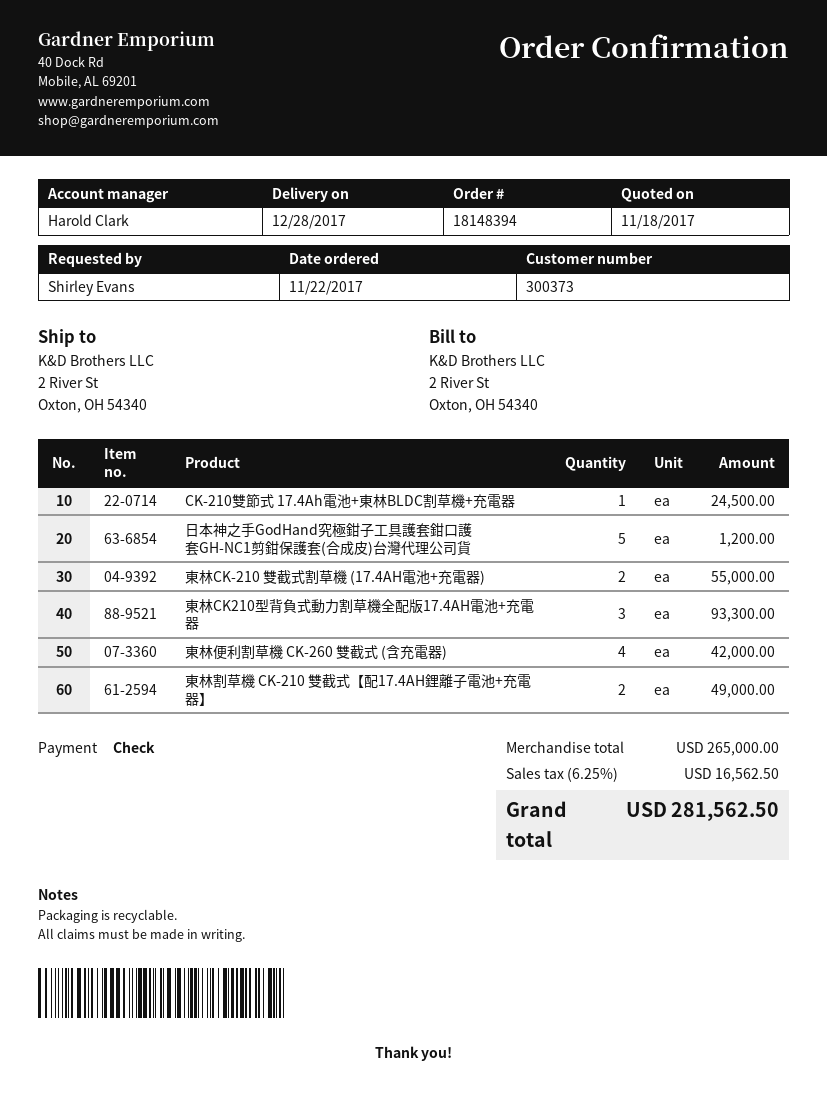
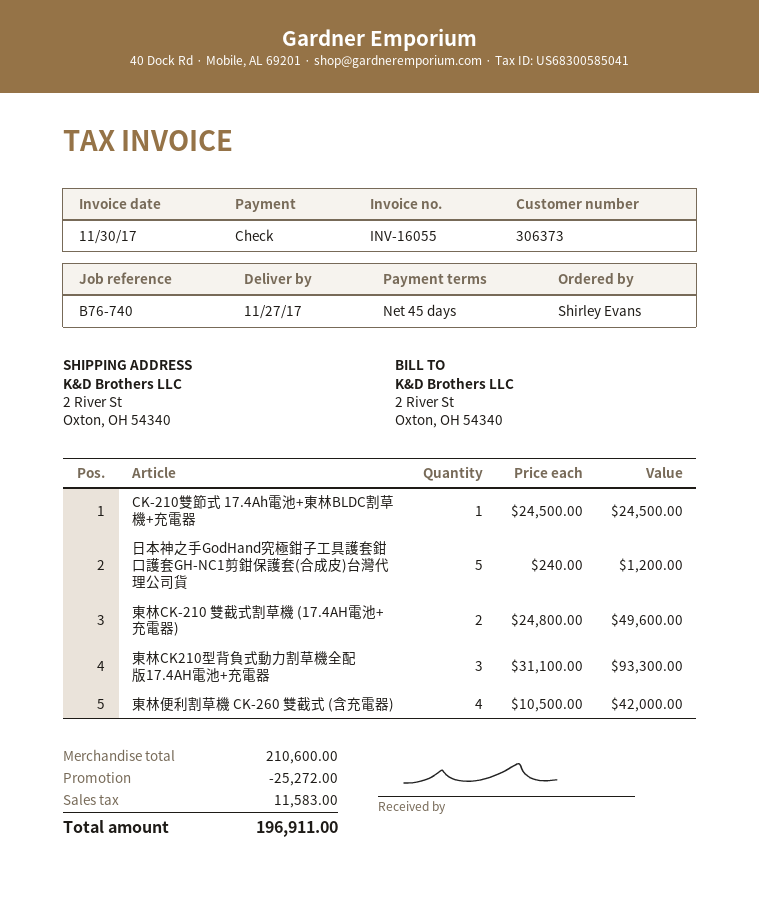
delivery date: 2017-12-28 -> 2017-11-27
customer number: 300373 -> 306373
東林CK-210 雙截式割草機 (17.4AH電池+充電器): 2 for 55000.00 -> 2 for 49600.00
東林割草機 CK-210 雙截式【配17.4AH鋰離子電池+充電器】: 2 for 49000.00 -> none
subtotal: 265000.00 -> 210600.00
discount: none -> 25272.00
tax: 16562.50 -> 11583.00
total: 281562.50 -> 196911.00

